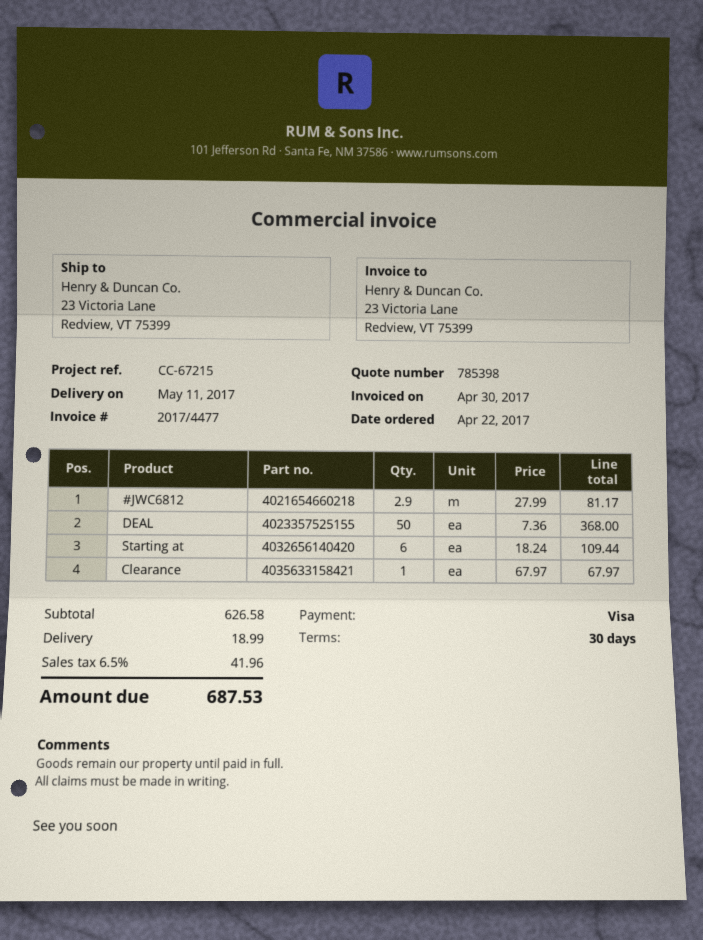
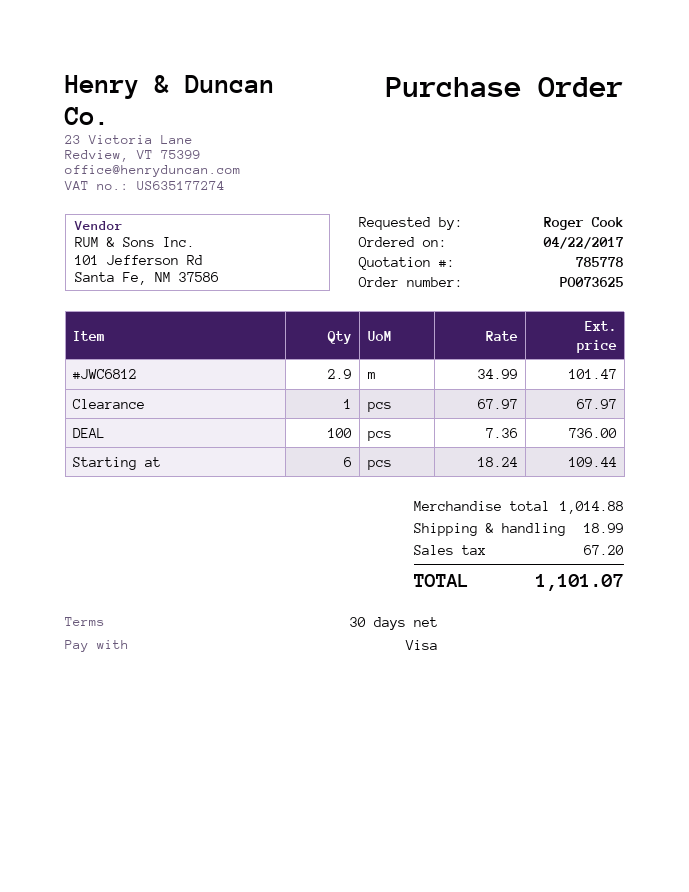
quote number: 785398 -> 785778
#JWC6812: 2.9 x 27.99 = 81.17 -> 2.9 x 34.99 = 101.47
DEAL: 50 x 7.36 = 368.00 -> 100 x 7.36 = 736.00
subtotal: 626.58 -> 1014.88
tax: 41.96 -> 67.20
total: 687.53 -> 1101.07

